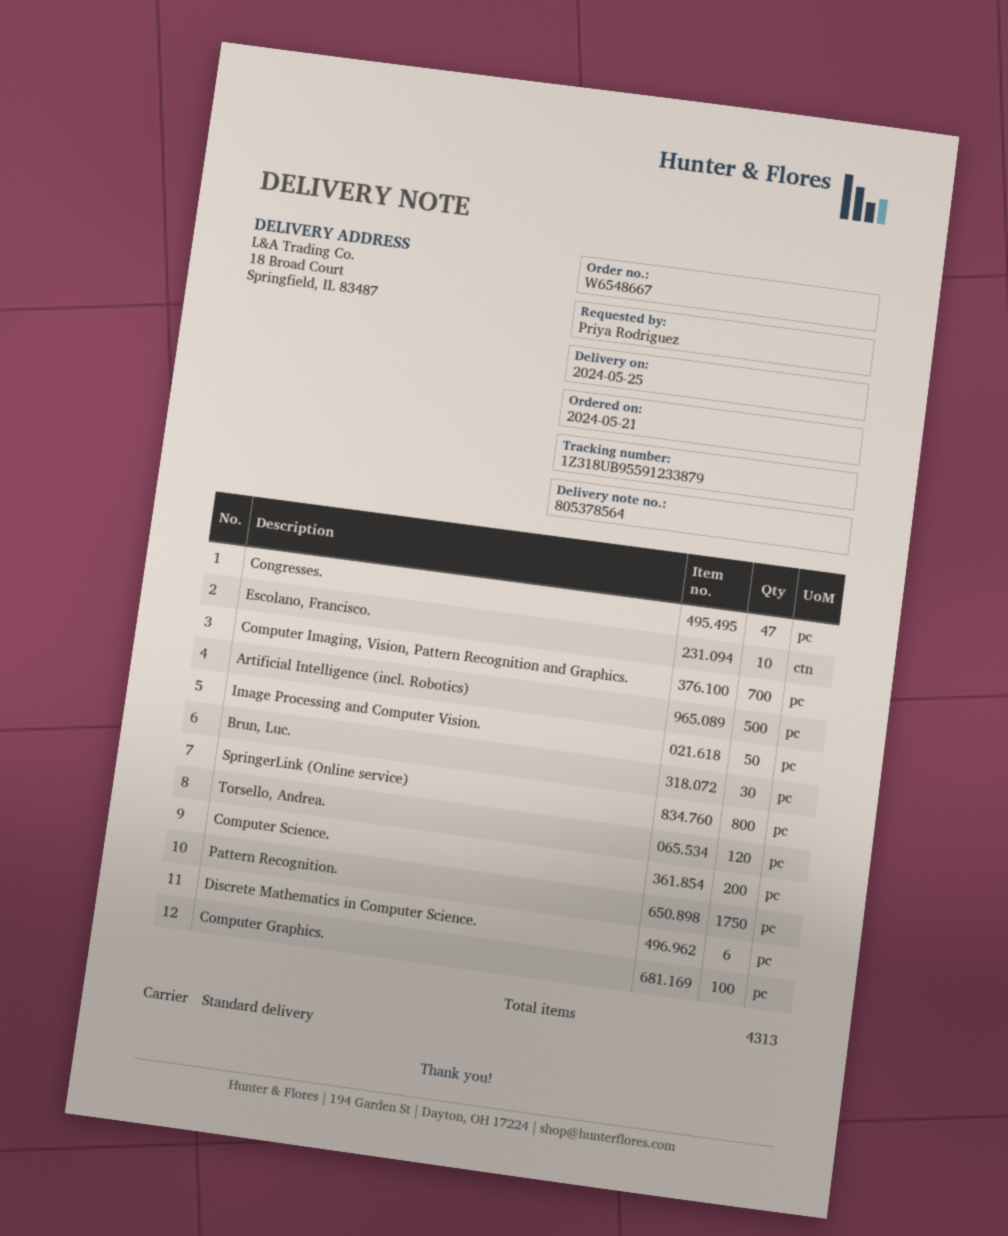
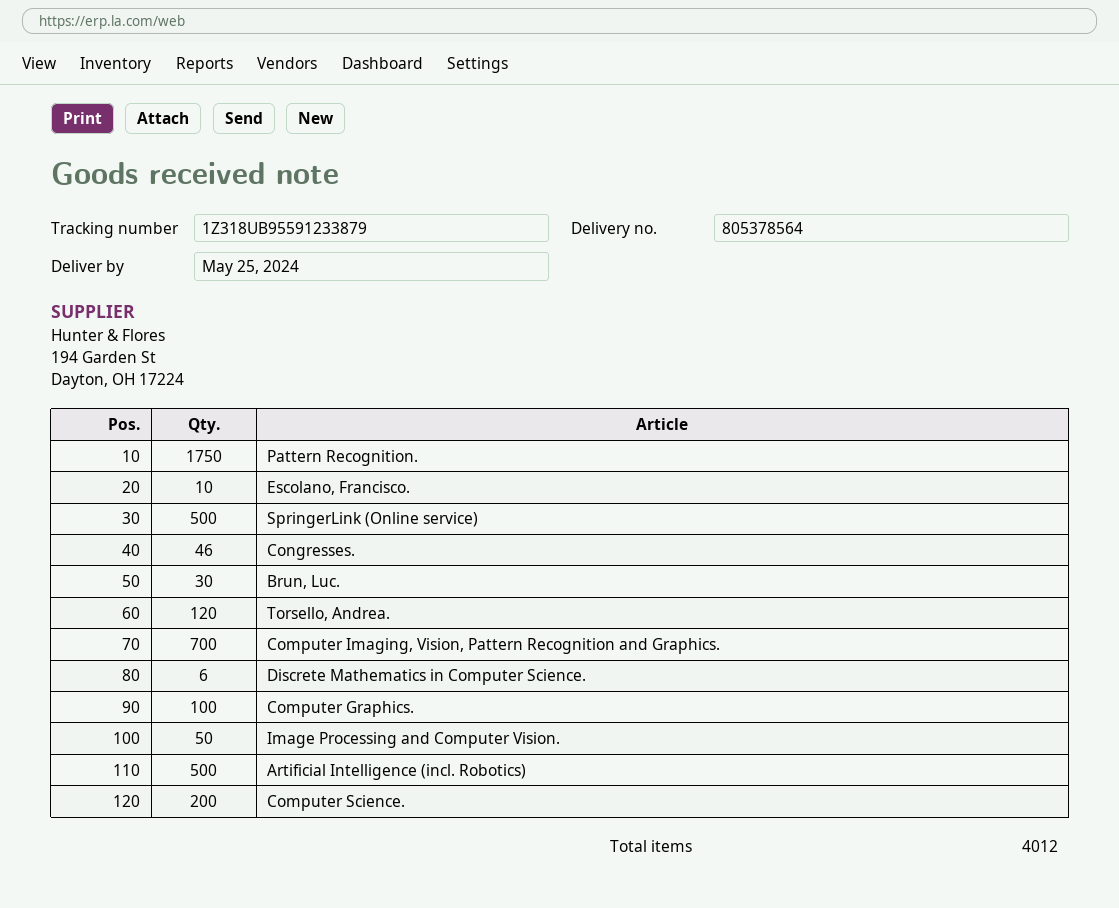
Congresses.: 47 -> 46
SpringerLink (Online service): 800 -> 500
total quantity: 4313 -> 4012

